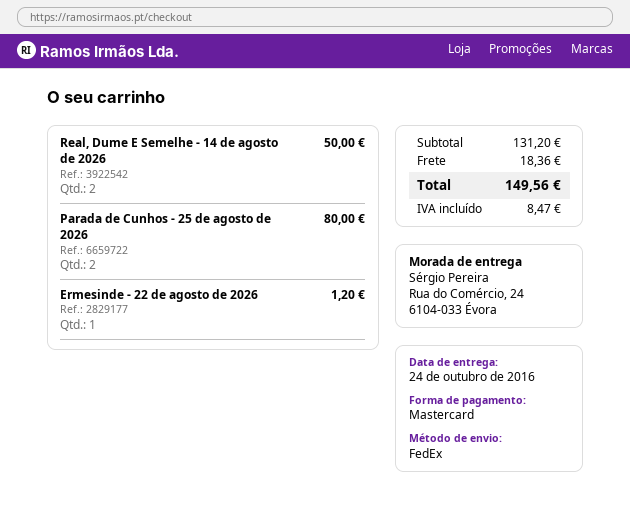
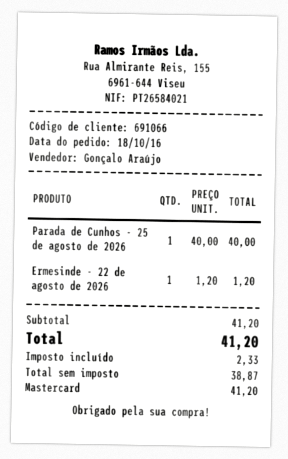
Real, Dume E Semelhe - 14 de agosto de 2026: 2 for 50.00 -> none
Parada de Cunhos - 25 de agosto de 2026: 2 for 80.00 -> 1 for 40.00
subtotal: 131.20 -> 41.20
shipping: 18.36 -> none
tax: 8.47 -> 2.33
total: 149.56 -> 41.20

